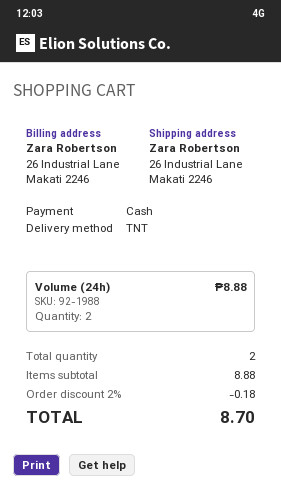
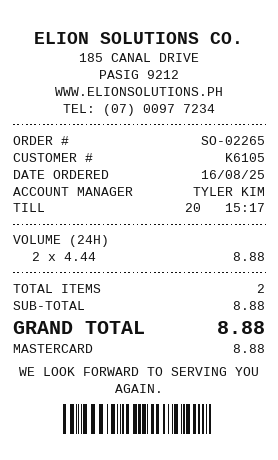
payment method: cash -> Mastercard
discount: 2% = 0.18 -> none
total: 8.70 -> 8.88

